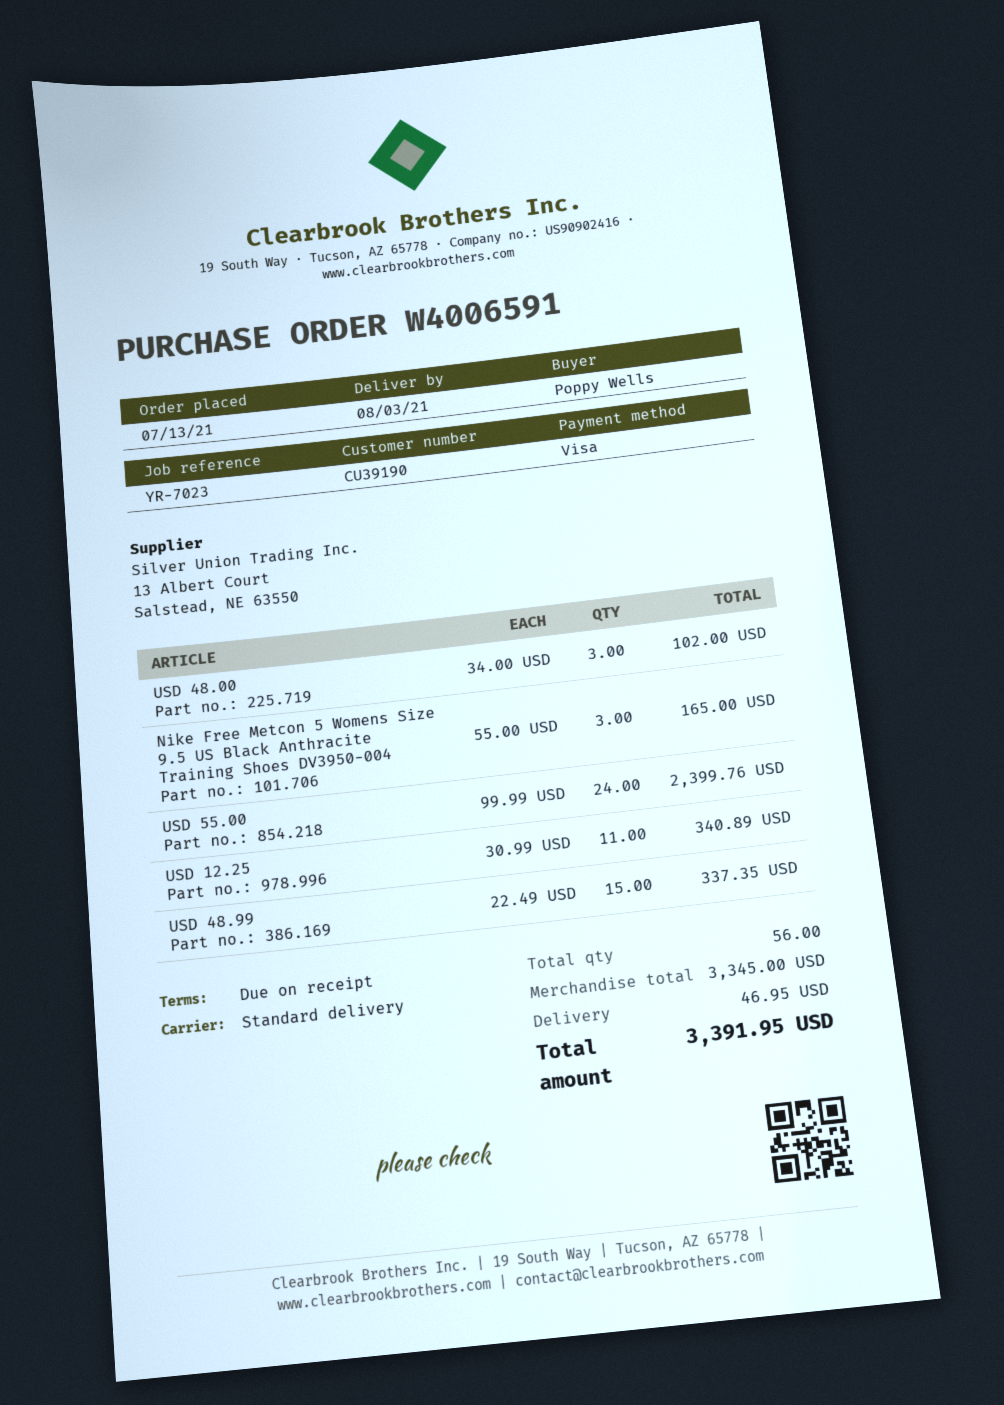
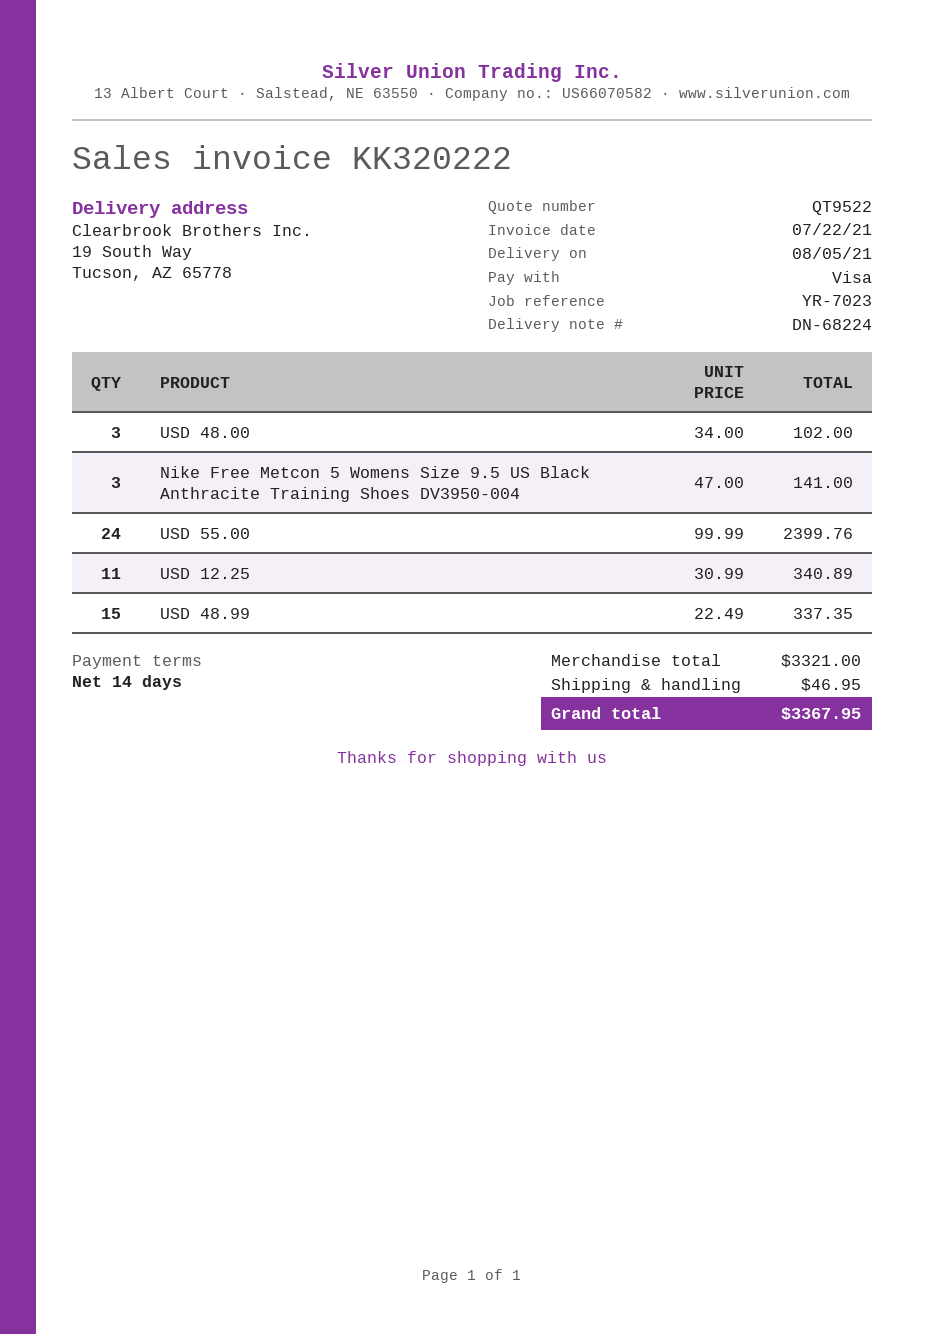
delivery date: 2021-08-03 -> 2021-08-05
payment terms: on receipt -> 14 days
Nike Free Metcon 5 Womens Size 9.5 US Black Anthracite Training Shoes DV3950-004: 3 x 55.00 = 165.00 -> 3 x 47.00 = 141.00
subtotal: 3345.00 -> 3321.00
total: 3391.95 -> 3367.95

